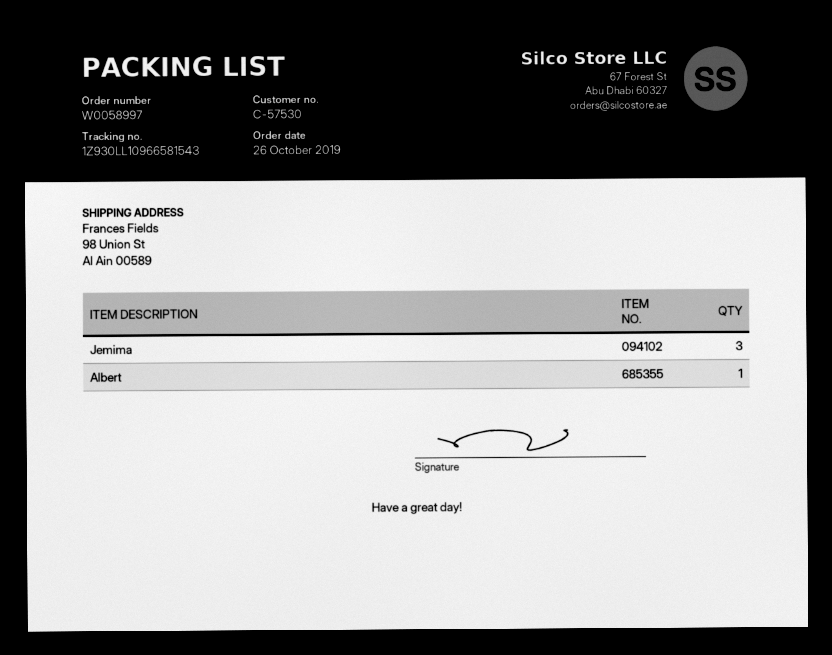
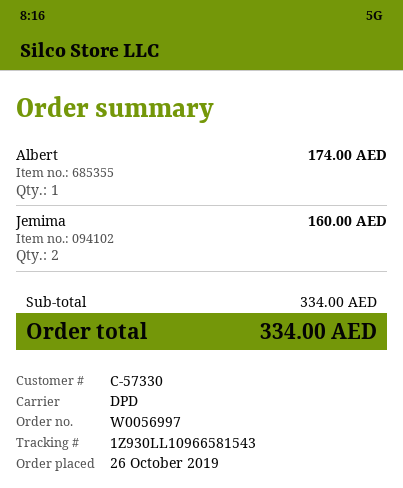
order number: W0058997 -> W0056997
customer number: C-57530 -> C-57330
Jemima: 3 -> 2

